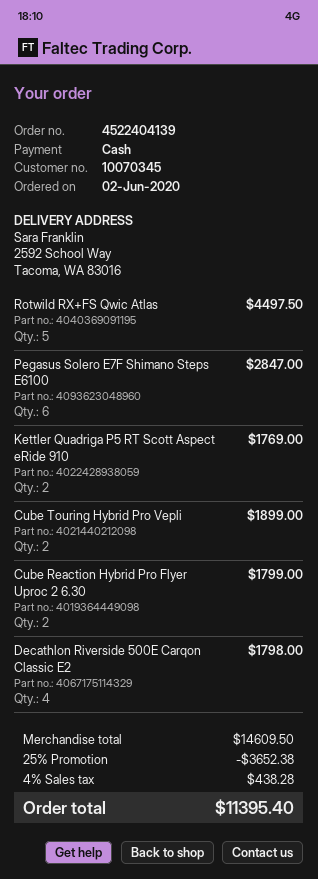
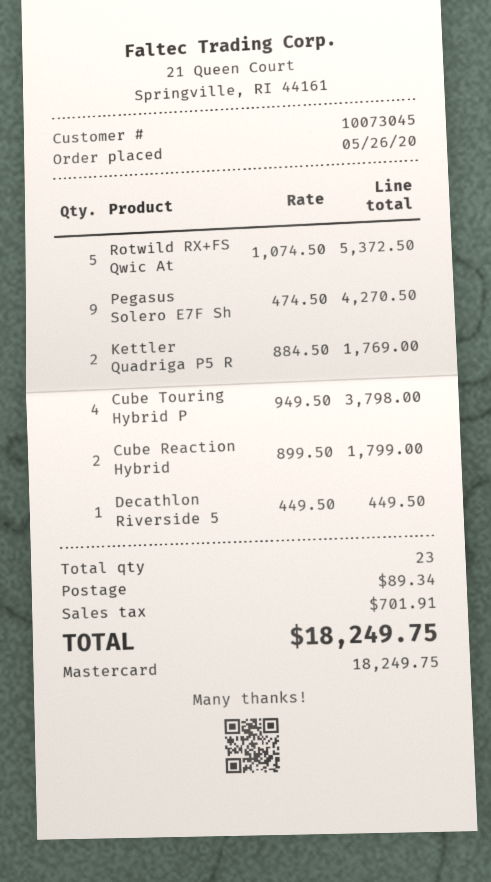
order date: 2020-06-02 -> 2020-05-26
customer number: 10070345 -> 10073045
payment method: cash -> Mastercard
Rotwild RX+FS Qwic Atlas: 5 for 4497.50 -> 5 for 5372.50
Pegasus Solero E7F Shimano Steps E6100: 6 for 2847.00 -> 9 for 4270.50
Cube Touring Hybrid Pro Vepli: 2 for 1899.00 -> 4 for 3798.00
Decathlon Riverside 500E Carqon Classic E2: 4 for 1798.00 -> 1 for 449.50
discount: 25% = 3652.38 -> none
shipping: none -> 89.34
tax: 438.28 -> 701.91
total: 11395.40 -> 18249.75

